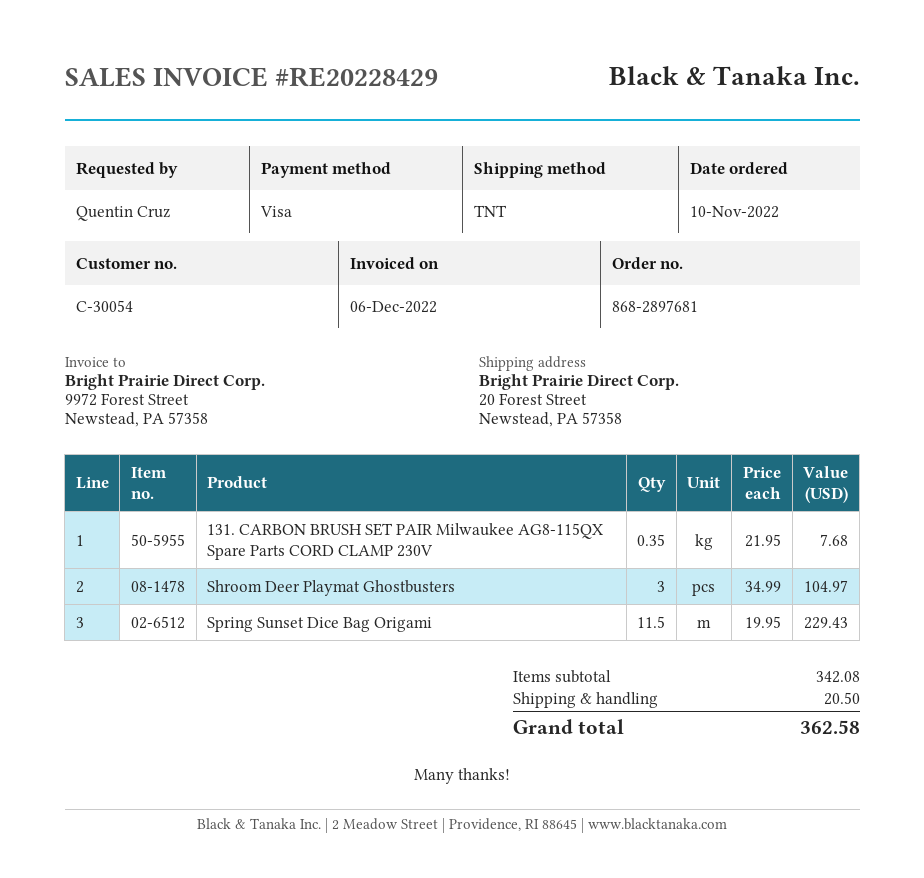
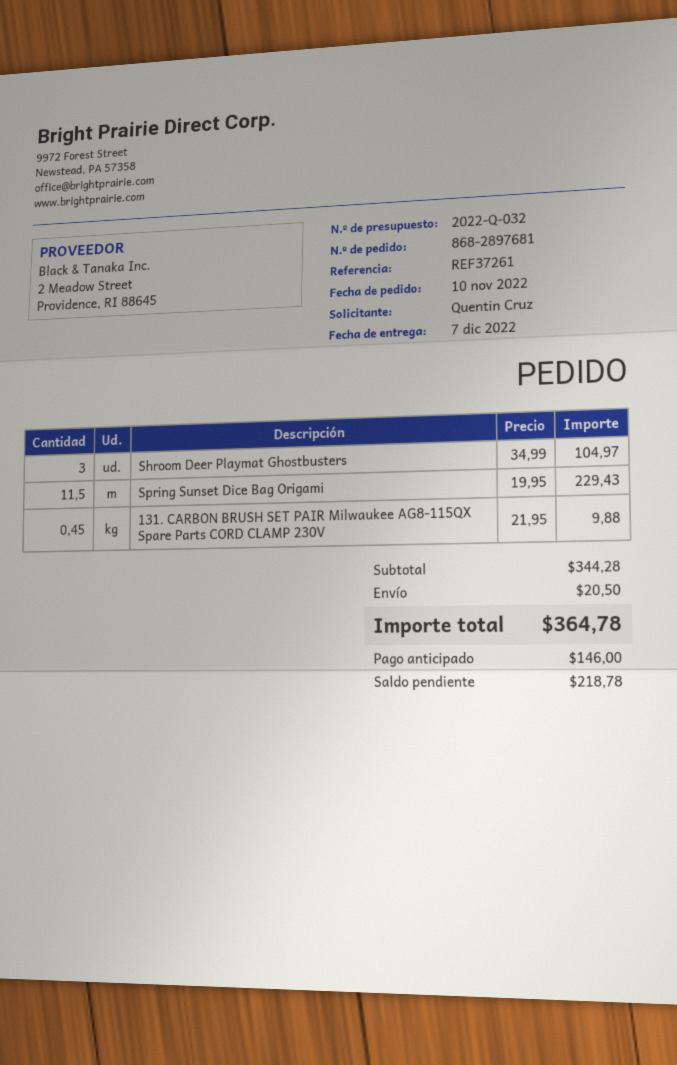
131. CARBON BRUSH SET PAIR Milwaukee AG8-115QX Spare Parts CORD CLAMP 230V: 0.35 x 21.95 = 7.68 -> 0.45 x 21.95 = 9.88
subtotal: 342.08 -> 344.28
total: 362.58 -> 364.78

